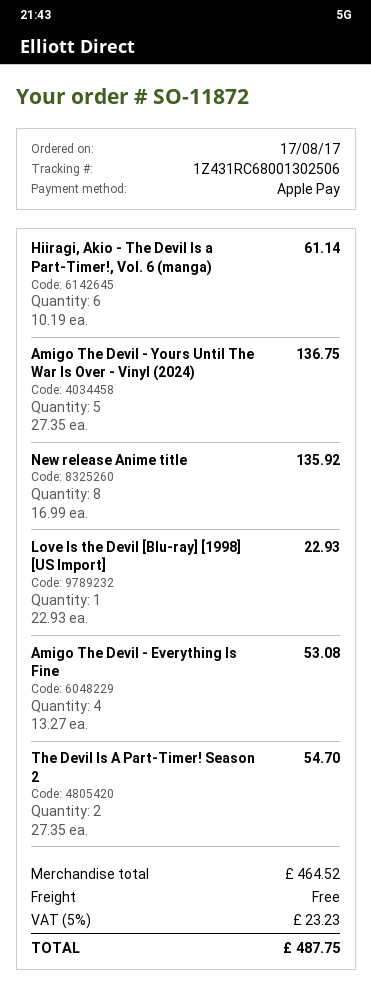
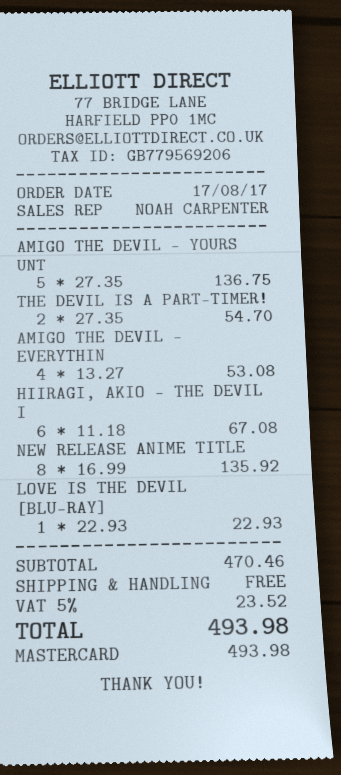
payment method: Apple Pay -> Mastercard
Hiiragi, Akio - The Devil Is a Part-Timer!, Vol. 6 (manga): 6 x 10.19 = 61.14 -> 6 x 11.18 = 67.08
subtotal: 464.52 -> 470.46
tax: 5% = 23.23 -> 5% = 23.52
total: 487.75 -> 493.98

